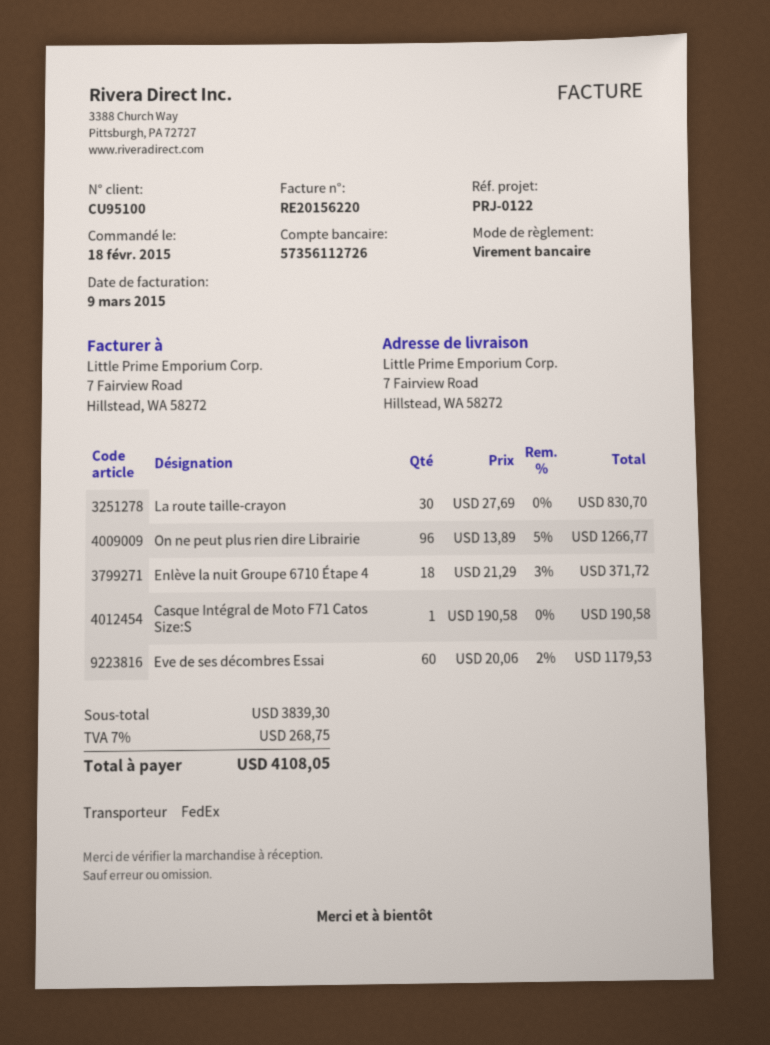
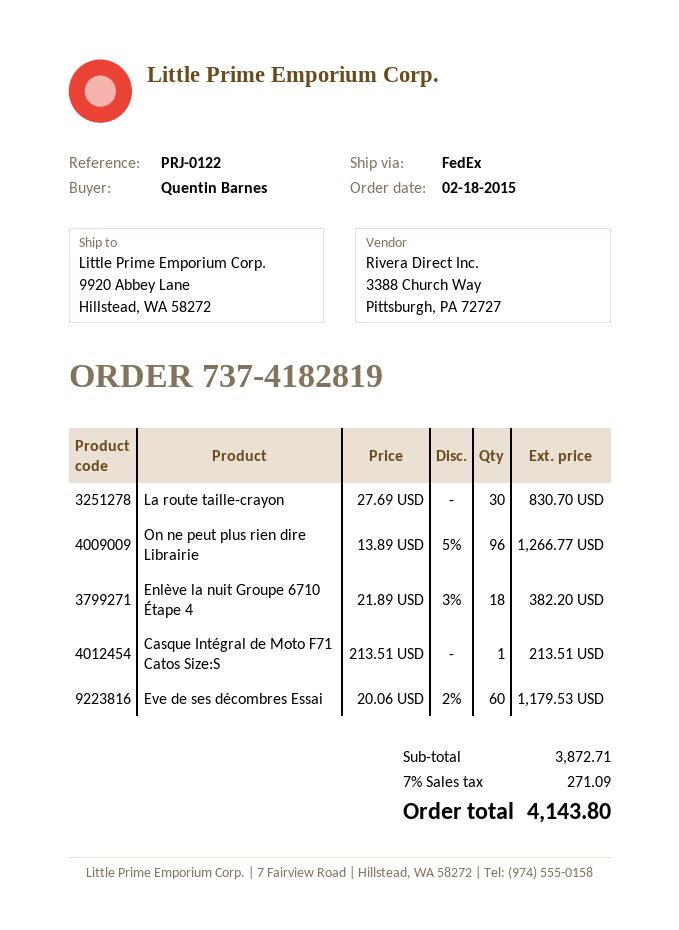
ship to: 7 Fairview Road, Hillstead, WA 58272 -> 9920 Abbey Lane, Hillstead, WA 58272
Enlève la nuit Groupe 6710 Étape 4: 18 x 21.29 - 3% = 371.72 -> 18 x 21.89 - 3% = 382.20
Casque Intégral de Moto F71 Catos Size:S: 1 x 190.58 = 190.58 -> 1 x 213.51 = 213.51
subtotal: 3839.30 -> 3872.71
tax: 7% = 268.75 -> 7% = 271.09
total: 4108.05 -> 4143.80

